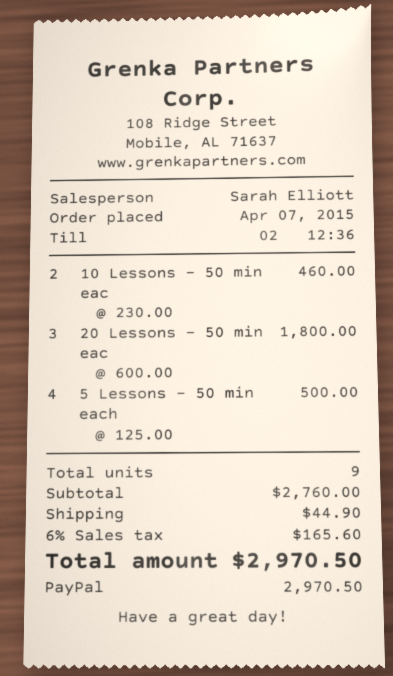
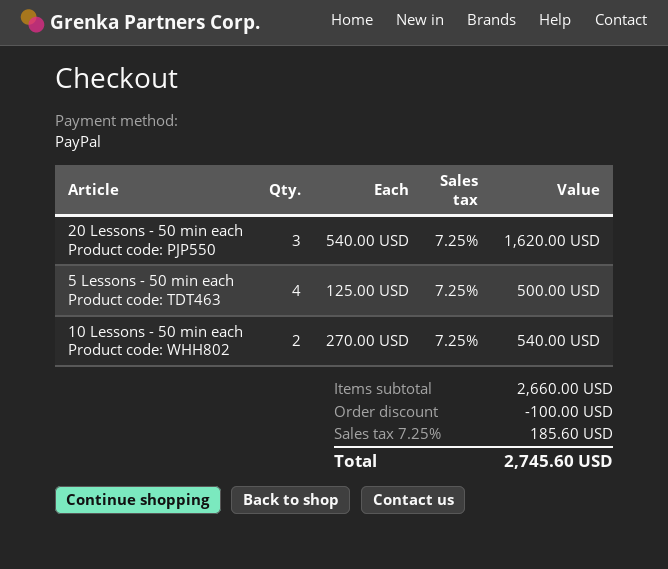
10 Lessons - 50 min eac: 2 x 230.00 = 460.00 -> 2 x 270.00 = 540.00
20 Lessons - 50 min eac: 3 x 600.00 = 1800.00 -> 3 x 540.00 = 1620.00
subtotal: 2760.00 -> 2660.00
discount: none -> 100.00
shipping: 44.90 -> none
tax: 6% = 165.60 -> 7.25% = 185.60
total: 2970.50 -> 2745.60

